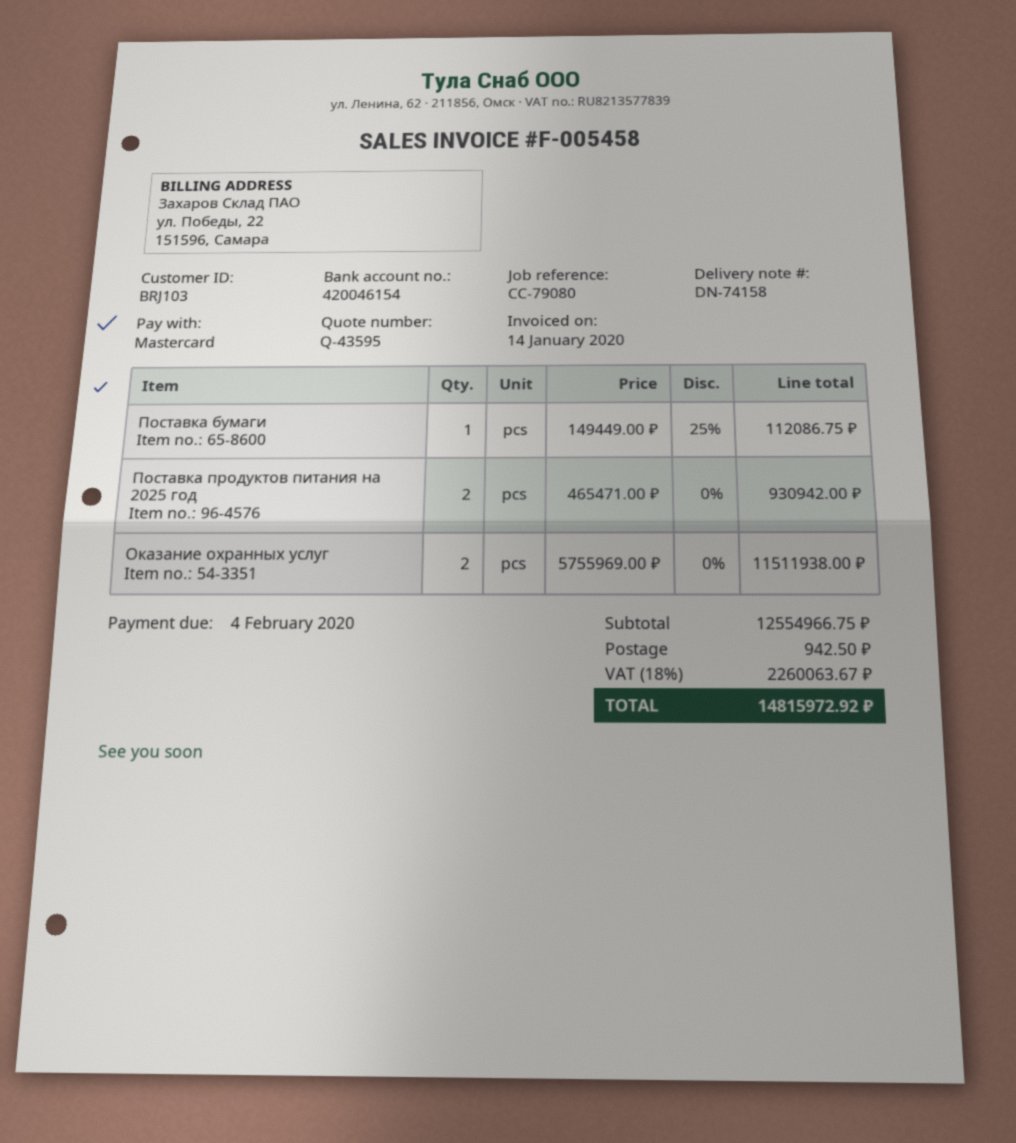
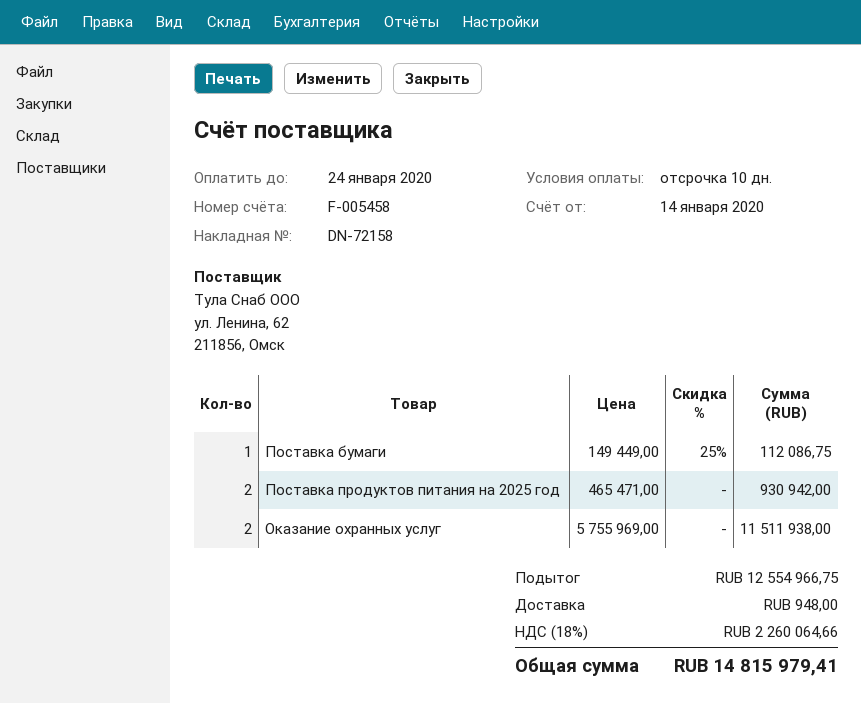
delivery note number: DN-74158 -> DN-72158
due date: 2020-02-04 -> 2020-01-24
shipping: 942.50 -> 948.00
tax: 18% = 2260063.67 -> 18% = 2260064.66
total: 14815972.92 -> 14815979.41

